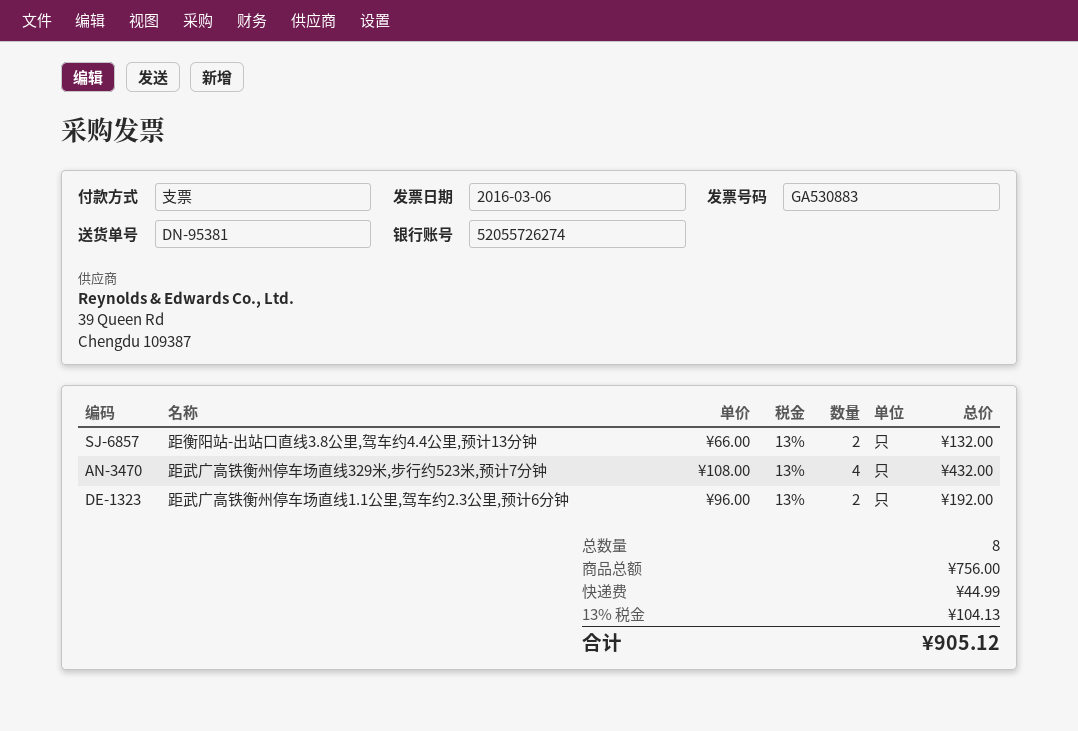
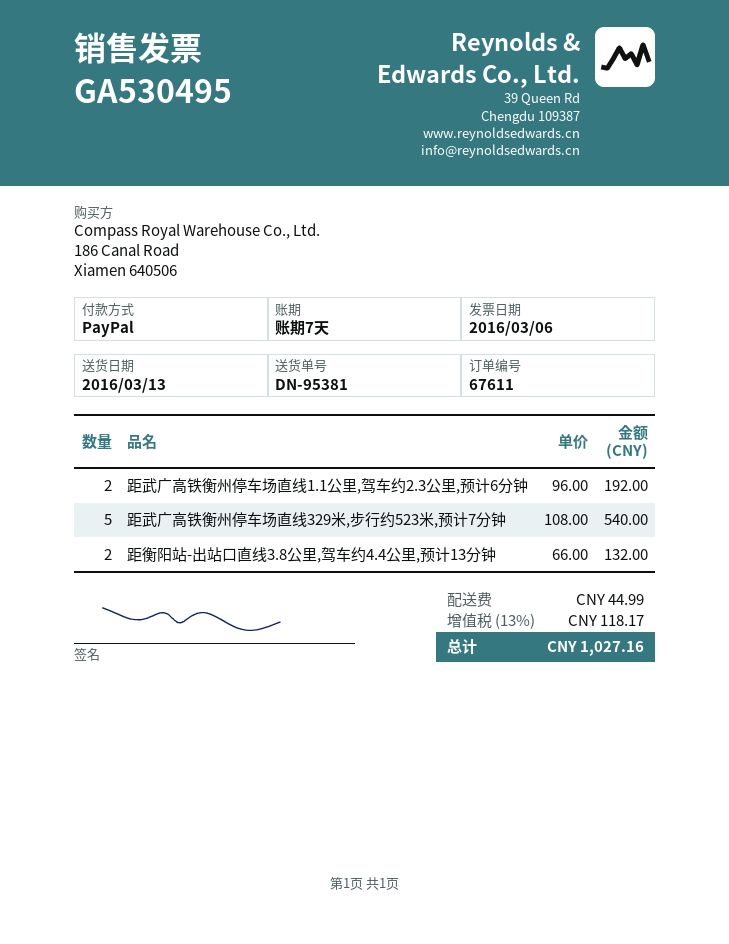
invoice number: GA530883 -> GA530495
payment method: cheque -> PayPal
距武广高铁衡州停车场直线329米,步行约523米,预计7分钟: 4 x 108.00 = 432.00 -> 5 x 108.00 = 540.00
tax: 13% = 104.13 -> 13% = 118.17
total: 905.12 -> 1027.16

